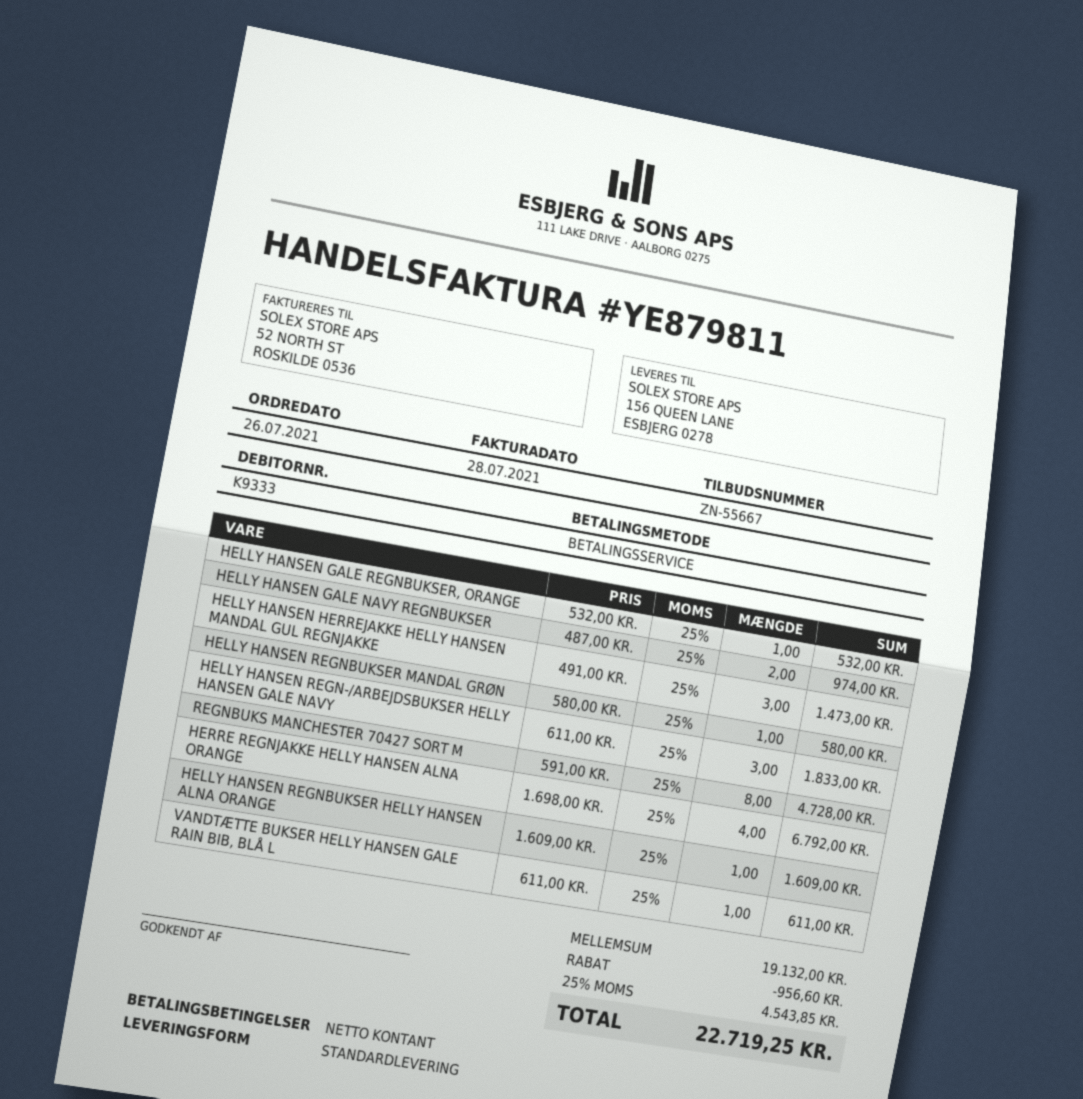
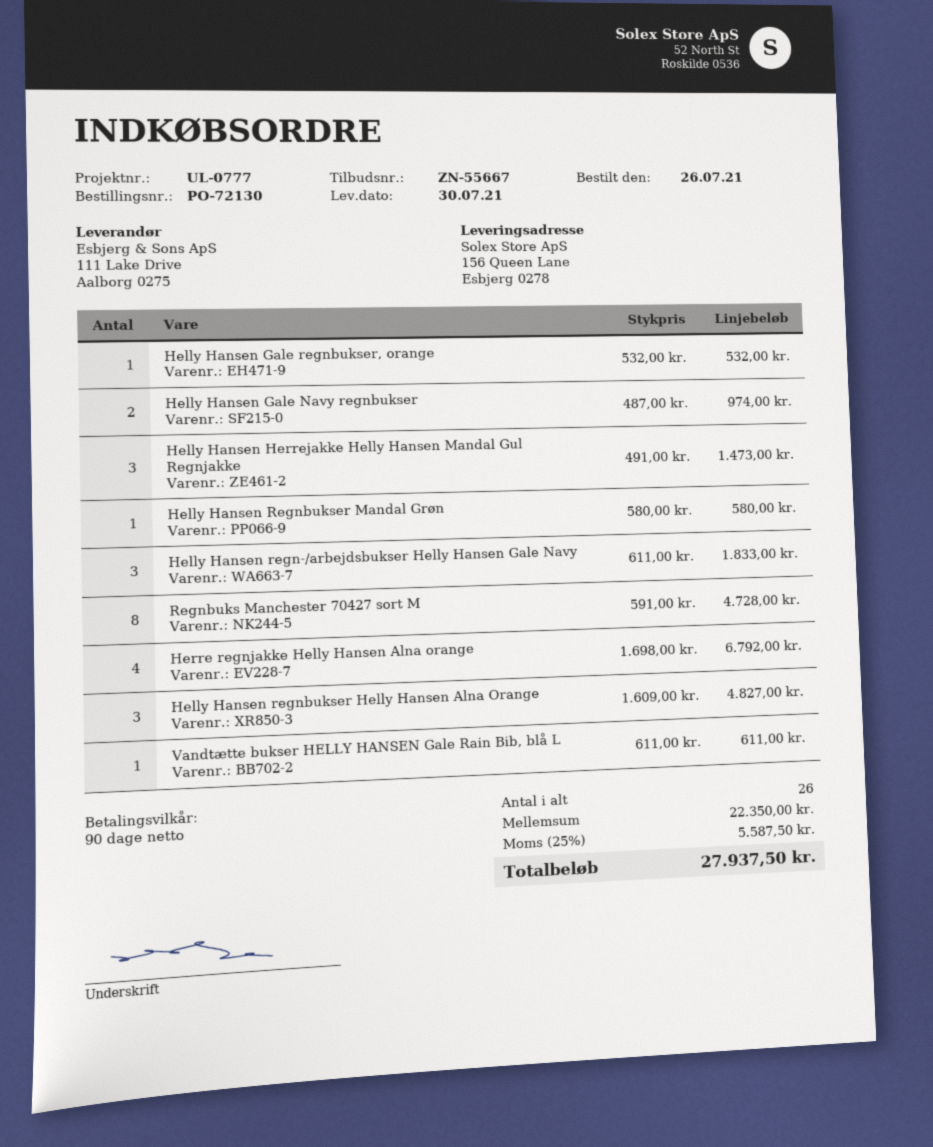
payment terms: on receipt -> 90 days
HELLY HANSEN REGNBUKSER HELLY HANSEN ALNA ORANGE: 1 x 1609.00 = 1609.00 -> 3 x 1609.00 = 4827.00
subtotal: 19132.00 -> 22350.00
discount: 956.60 -> none
tax: 25% = 4543.85 -> 25% = 5587.50
total: 22719.25 -> 27937.50

